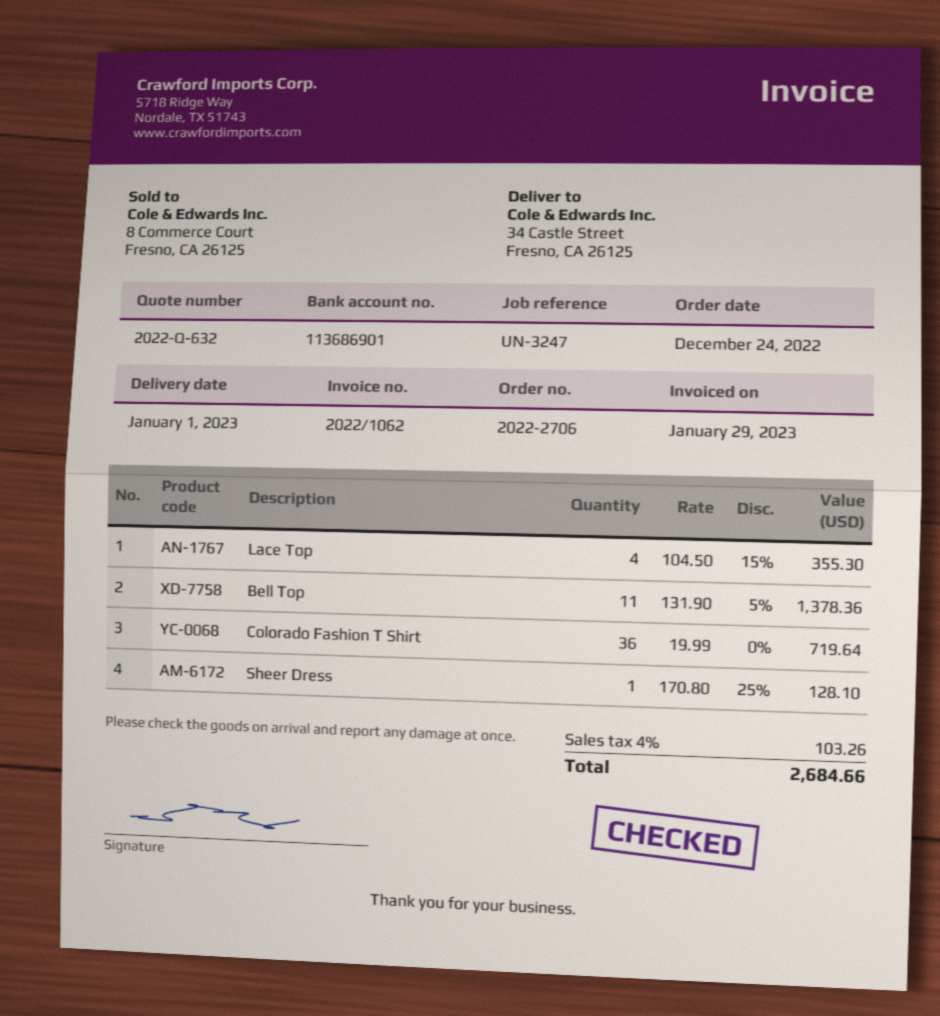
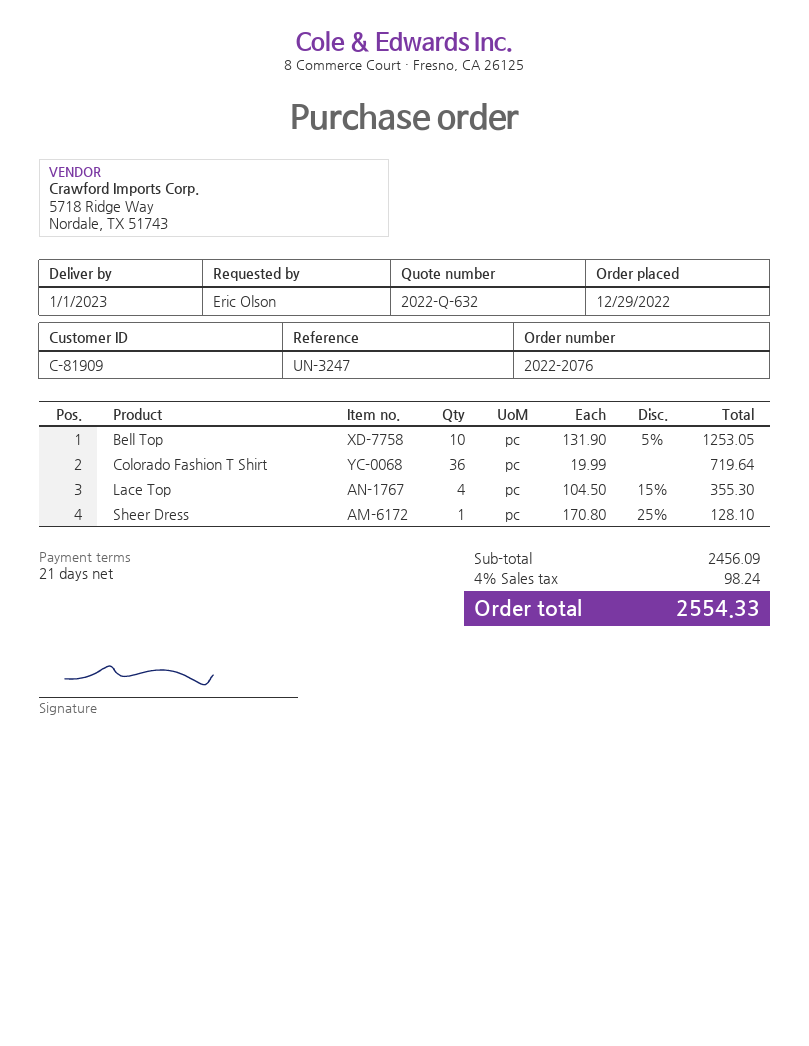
order number: 2022-2706 -> 2022-2076
order date: 2022-12-24 -> 2022-12-29
Bell Top: 11 x 131.90 - 5% = 1378.36 -> 10 x 131.90 - 5% = 1253.05
tax: 4% = 103.26 -> 4% = 98.24
total: 2684.66 -> 2554.33

